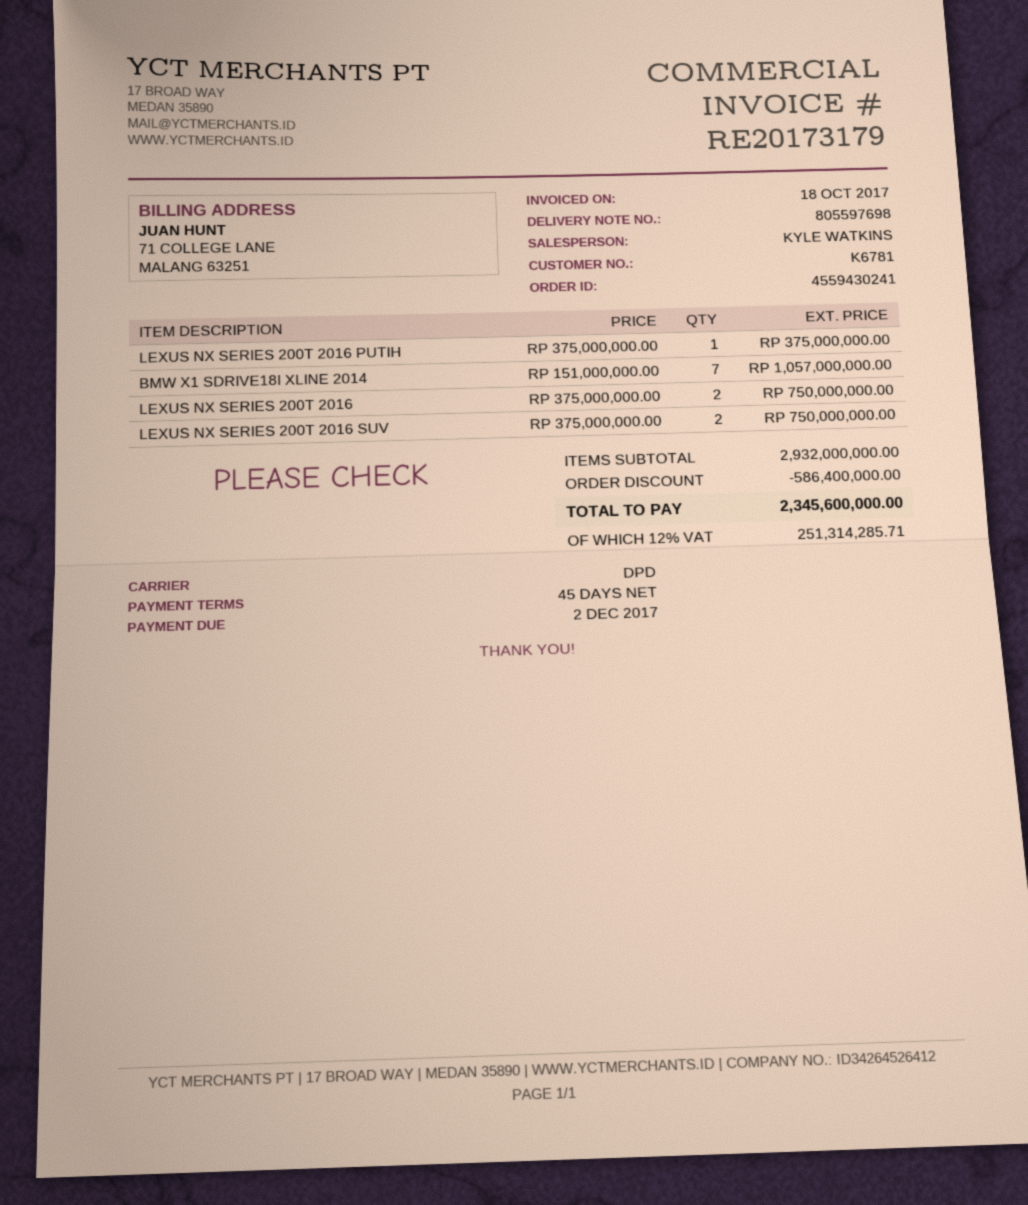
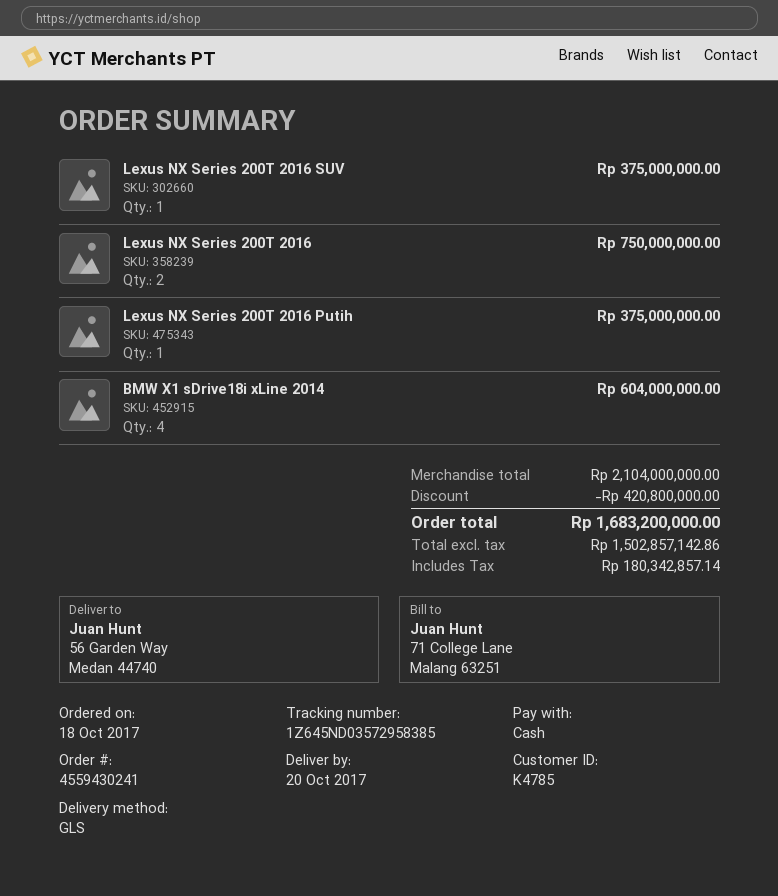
customer number: K6781 -> K4785
shipping method: DPD -> GLS
BMW X1 SDRIVE18I XLINE 2014: 7 for 1057000000.00 -> 4 for 604000000.00
LEXUS NX SERIES 200T 2016 SUV: 2 for 750000000.00 -> 1 for 375000000.00
subtotal: 2932000000.00 -> 2104000000.00
discount: 586400000.00 -> 420800000.00
tax: 251314285.71 -> 180342857.14
total: 2345600000.00 -> 1683200000.00

